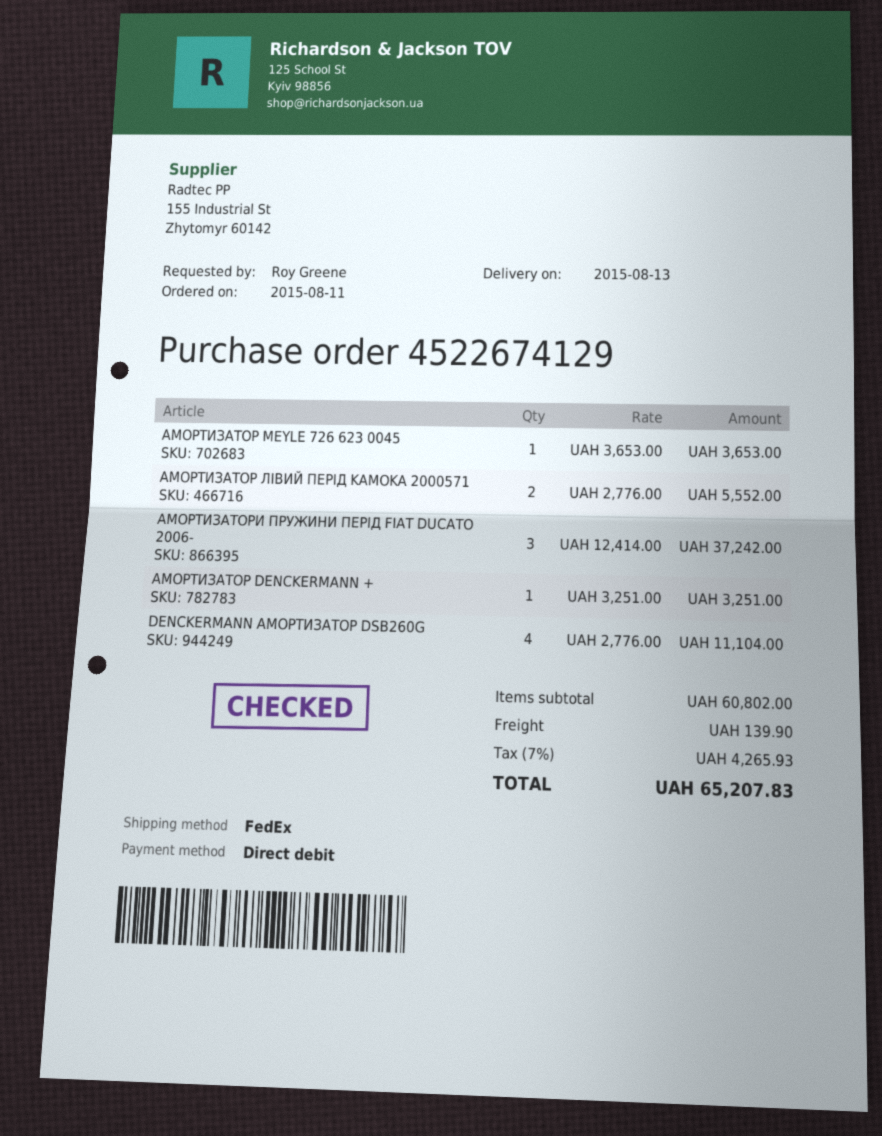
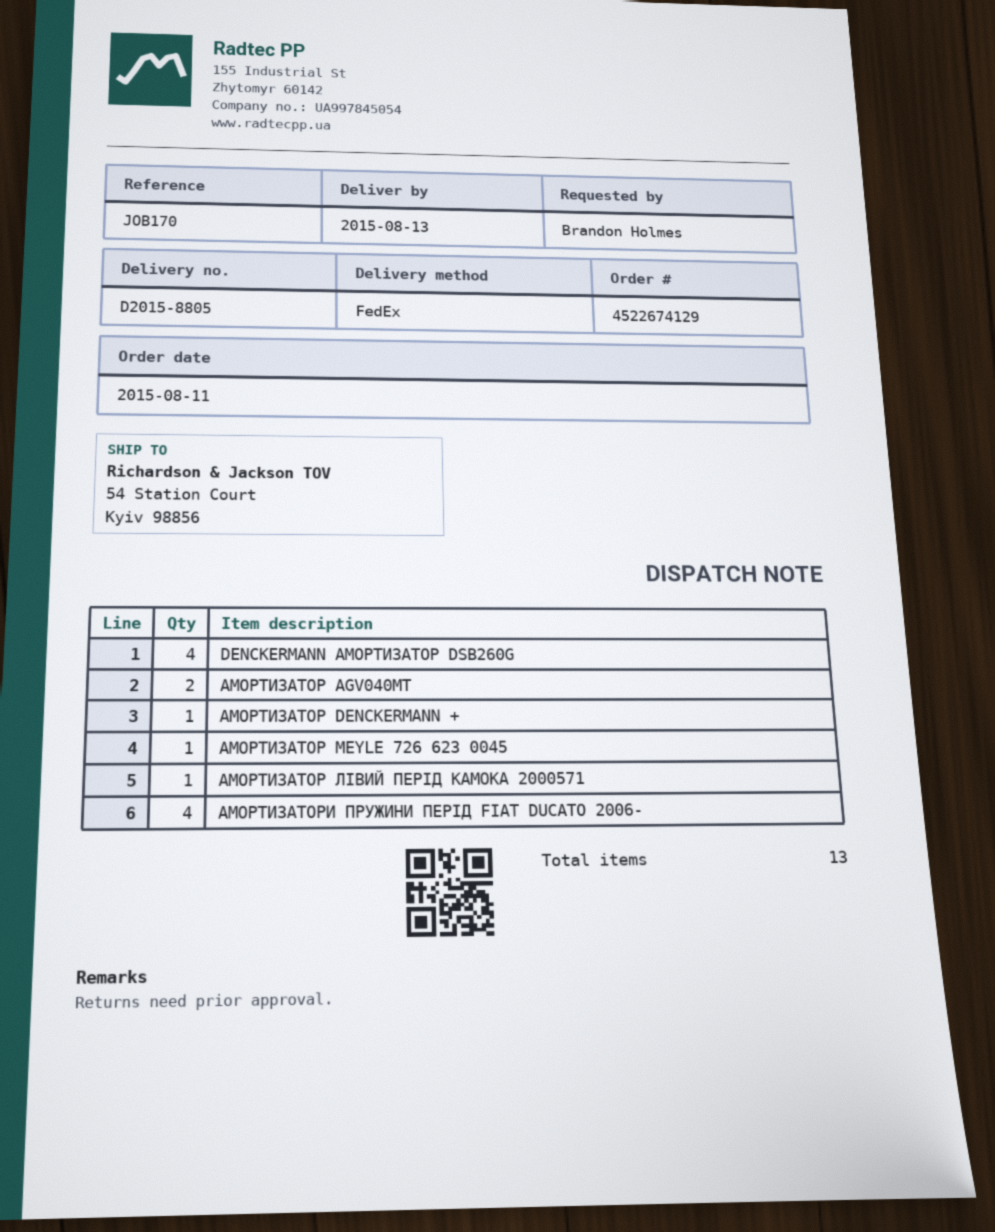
ordered by: Roy Greene -> Brandon Holmes
АМОРТИЗАТОР ЛІВИЙ ПЕРІД KAMOKA 2000571: 2 -> 1
АМОРТИЗАТОРИ ПРУЖИНИ ПЕРІД FIAT DUCATO 2006-: 3 -> 4
АМОРТИЗАТОР AGV040MT: none -> 2

